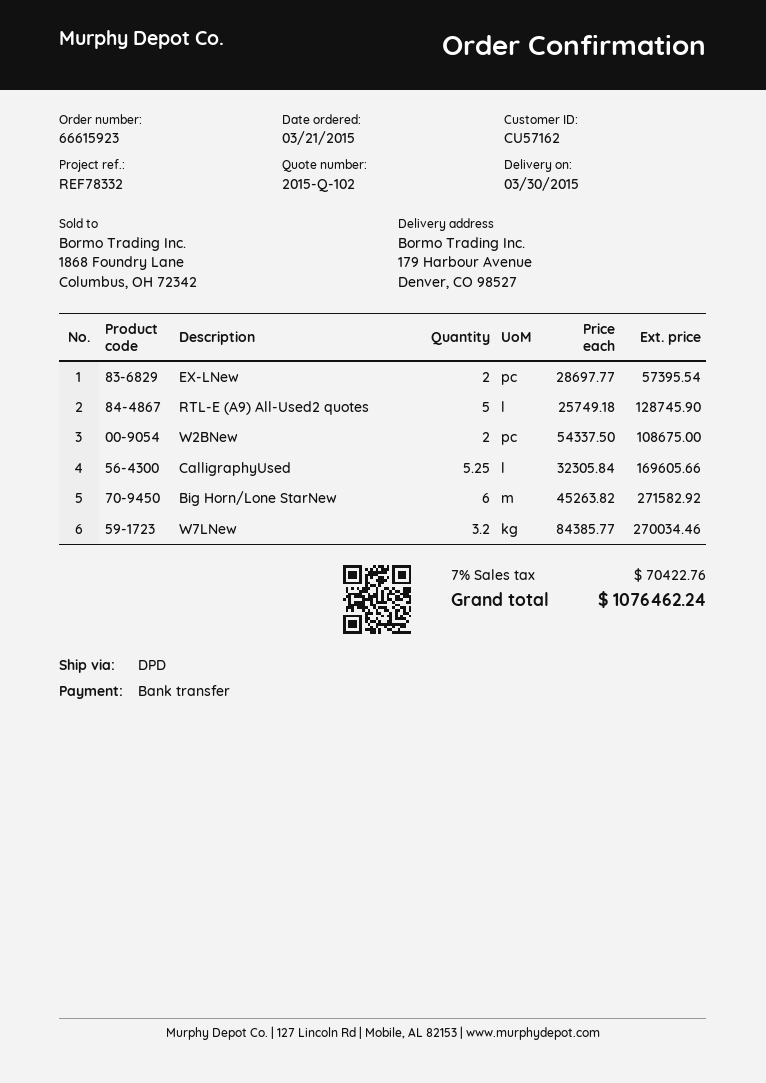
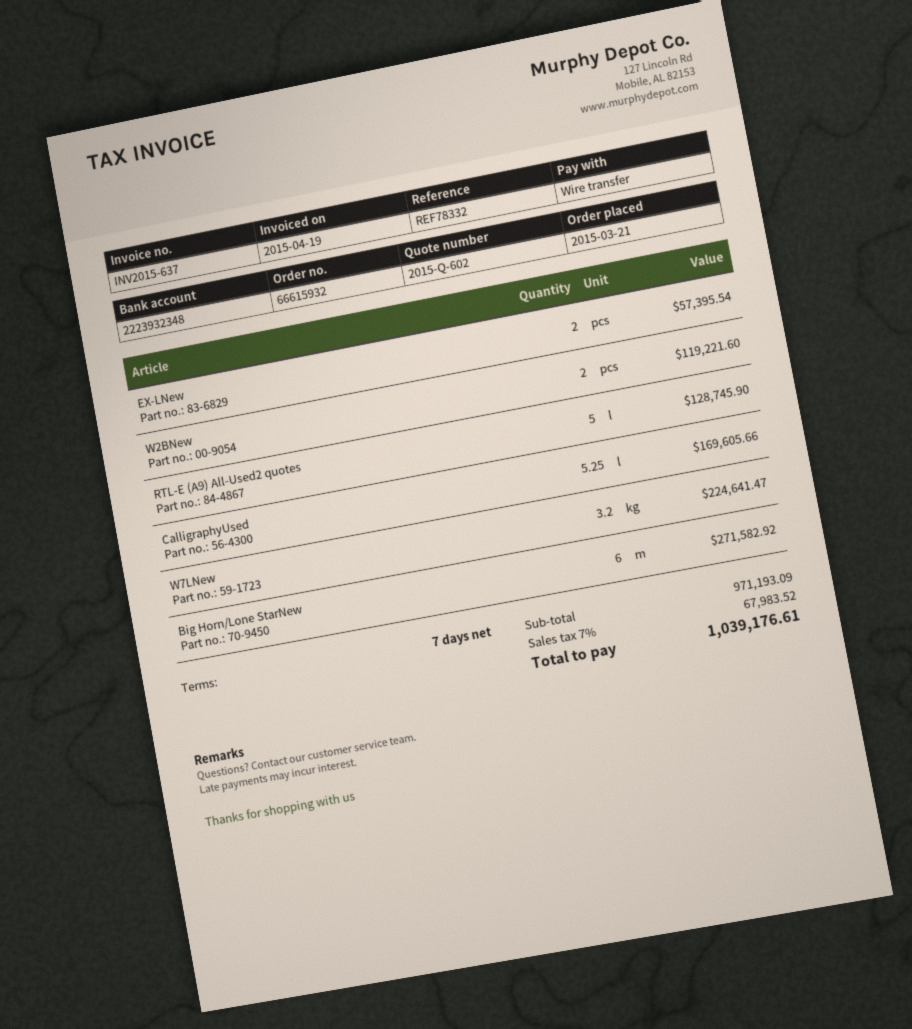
quote number: 2015-Q-102 -> 2015-Q-602
order number: 66615923 -> 66615932
W2BNew: 2 for 108675.00 -> 2 for 119221.60
W7LNew: 3.2 for 270034.46 -> 3.2 for 224641.47
tax: 7% = 70422.76 -> 7% = 67983.52
total: 1076462.24 -> 1039176.61

